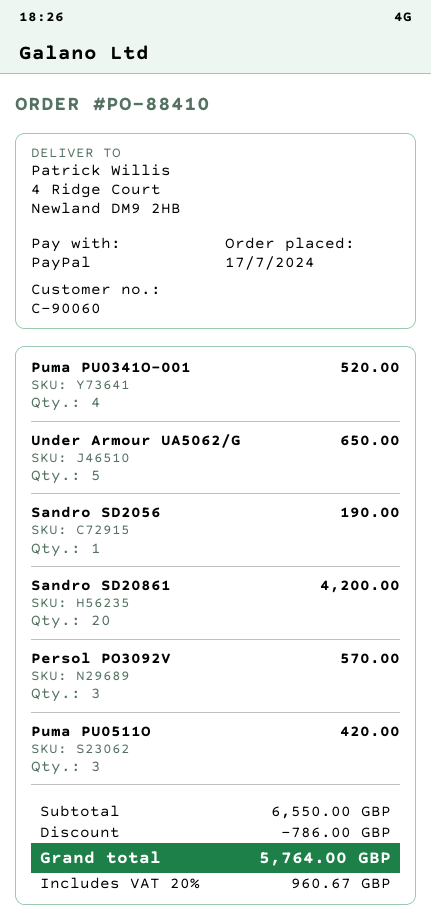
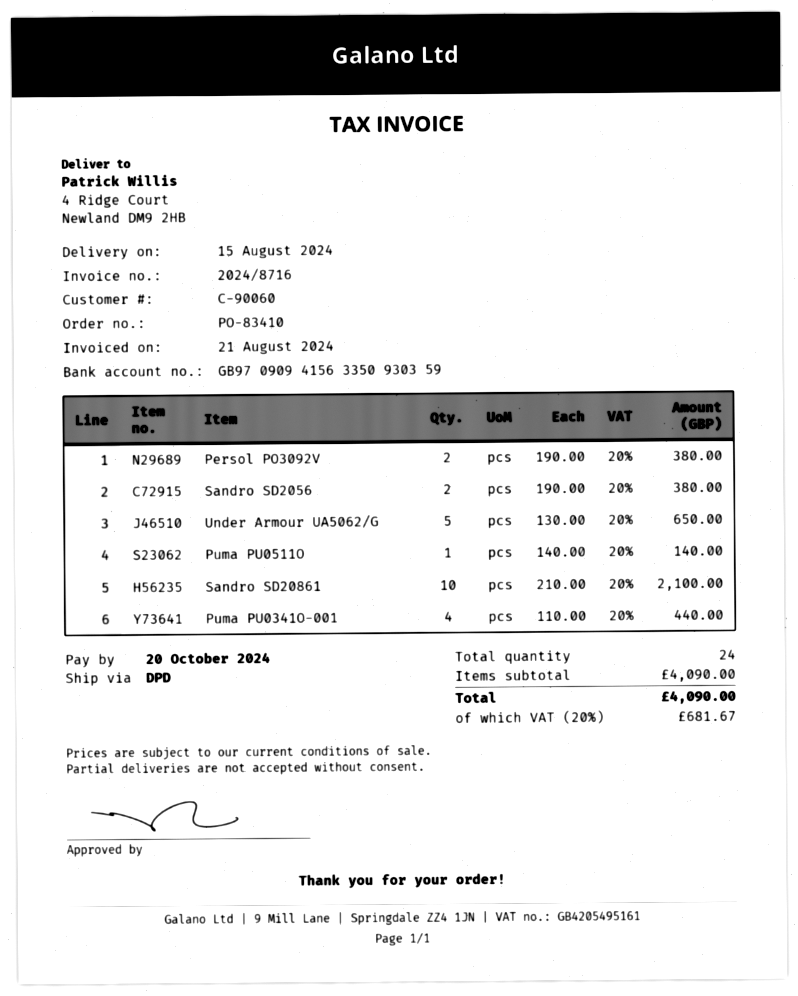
order number: PO-88410 -> PO-83410
Puma PU0341O-001: 4 for 520.00 -> 4 for 440.00
Sandro SD2056: 1 for 190.00 -> 2 for 380.00
Sandro SD20861: 20 for 4200.00 -> 10 for 2100.00
Persol PO3092V: 3 for 570.00 -> 2 for 380.00
Puma PU0511O: 3 for 420.00 -> 1 for 140.00
subtotal: 6550.00 -> 4090.00
discount: 786.00 -> none
tax: 20% = 960.67 -> 20% = 681.67
total: 5764.00 -> 4090.00

